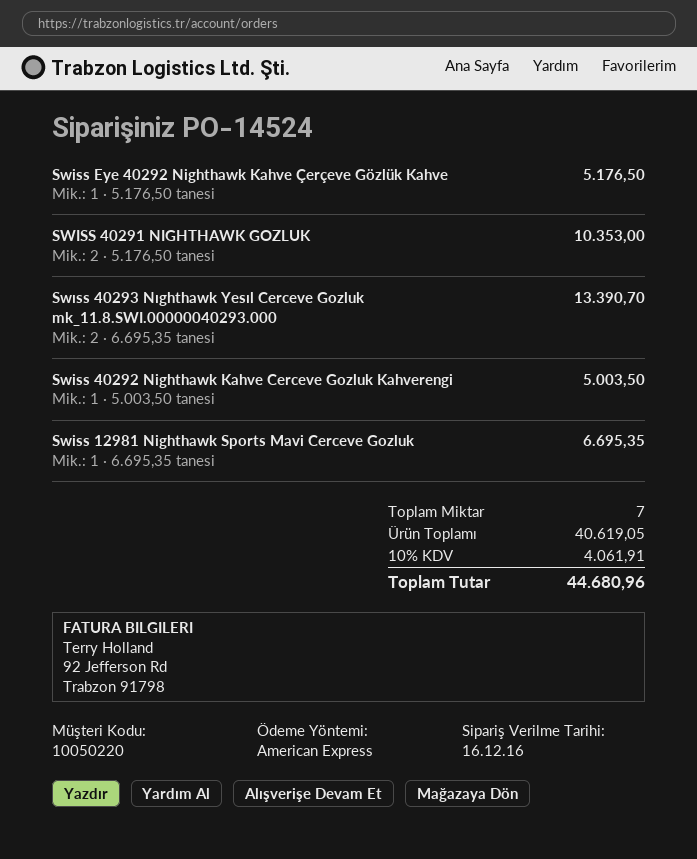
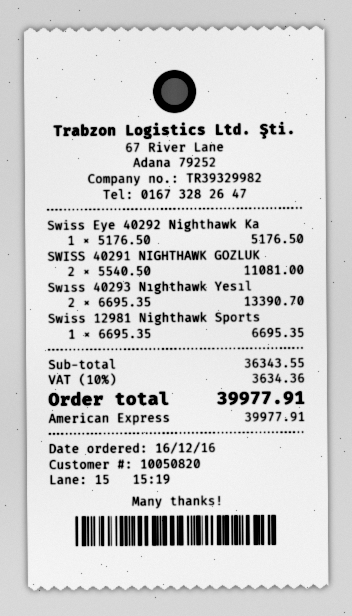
customer number: 10050220 -> 10050820
SWISS 40291 NIGHTHAWK GOZLUK: 2 x 5176.50 = 10353.00 -> 2 x 5540.50 = 11081.00
Swiss 40292 Nighthawk Kahve Cerceve Gozluk Kahverengi: 1 x 5003.50 = 5003.50 -> none
subtotal: 40619.05 -> 36343.55
tax: 10% = 4061.91 -> 10% = 3634.36
total: 44680.96 -> 39977.91

